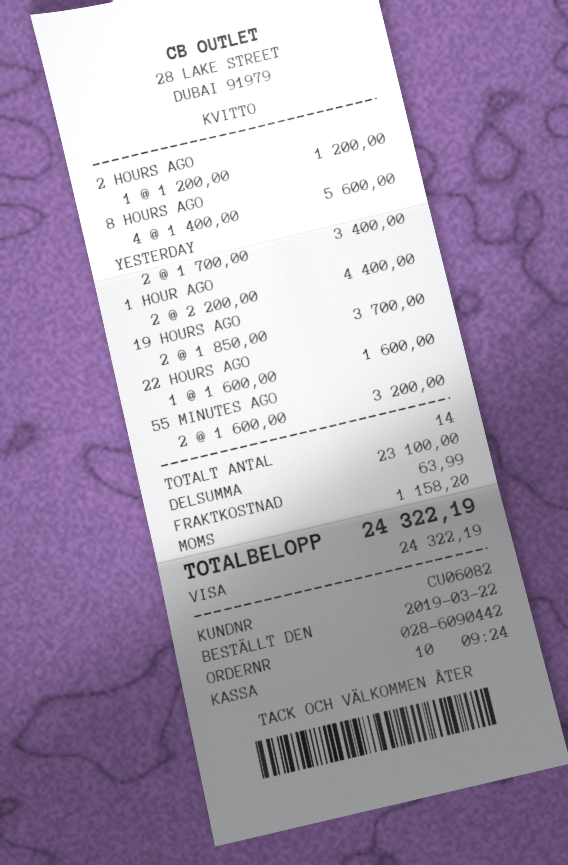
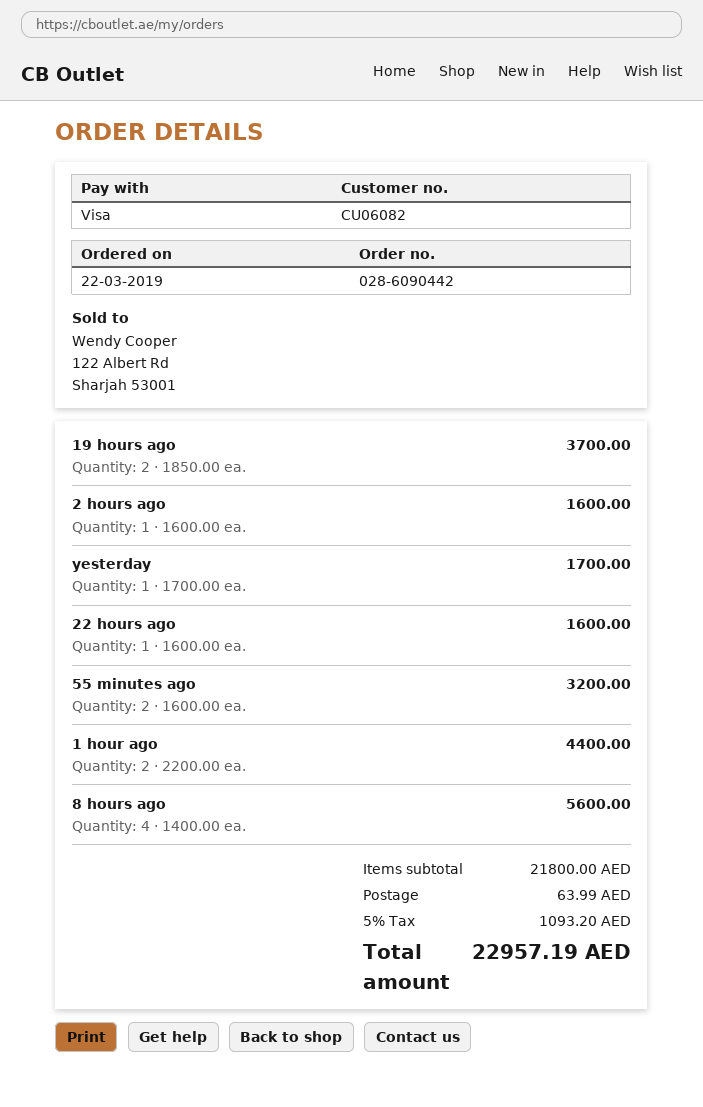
2 HOURS AGO: 1 x 1200.00 = 1200.00 -> 1 x 1600.00 = 1600.00
YESTERDAY: 2 x 1700.00 = 3400.00 -> 1 x 1700.00 = 1700.00
subtotal: 23100.00 -> 21800.00
tax: 1158.20 -> 1093.20
total: 24322.19 -> 22957.19

